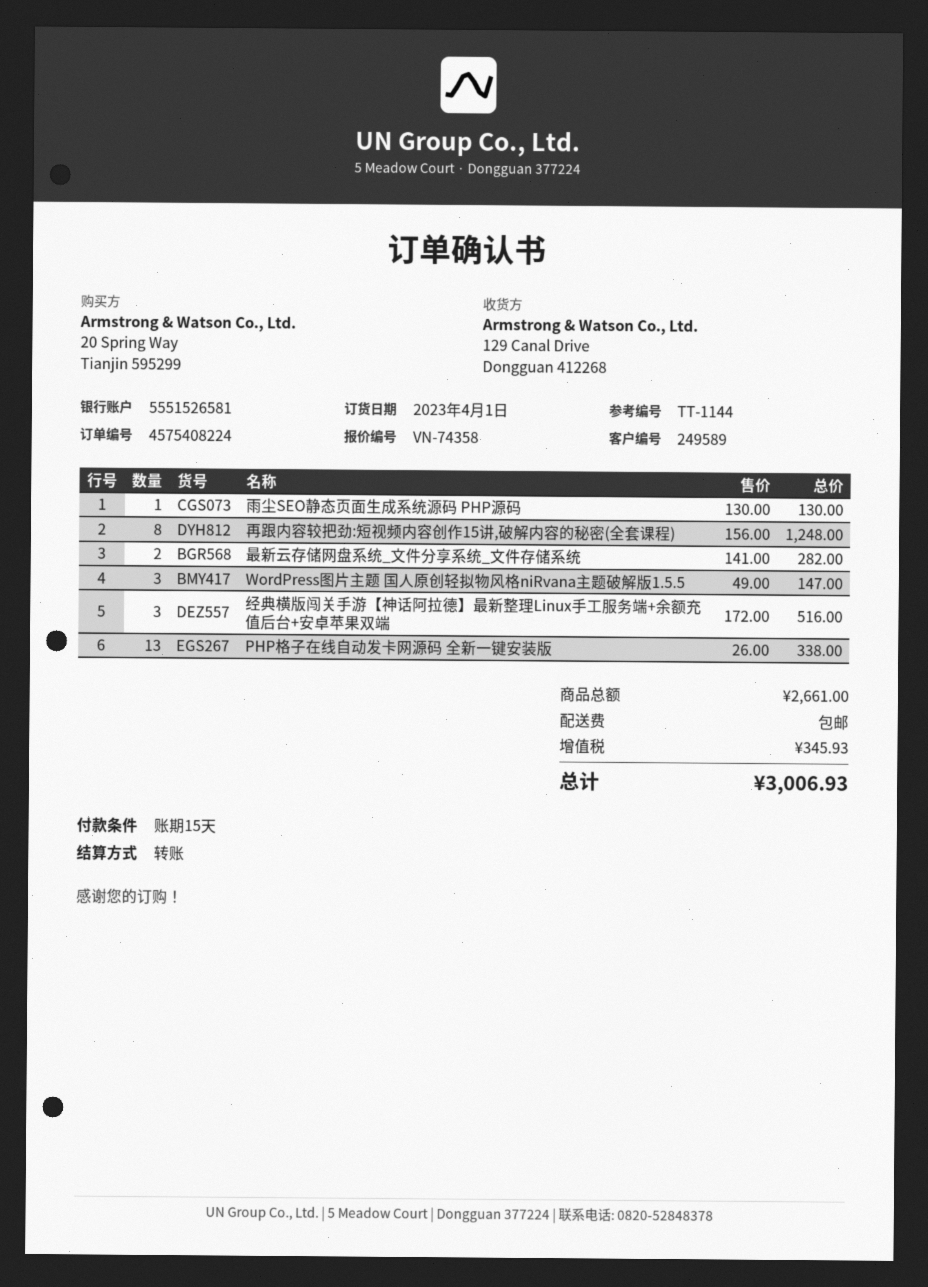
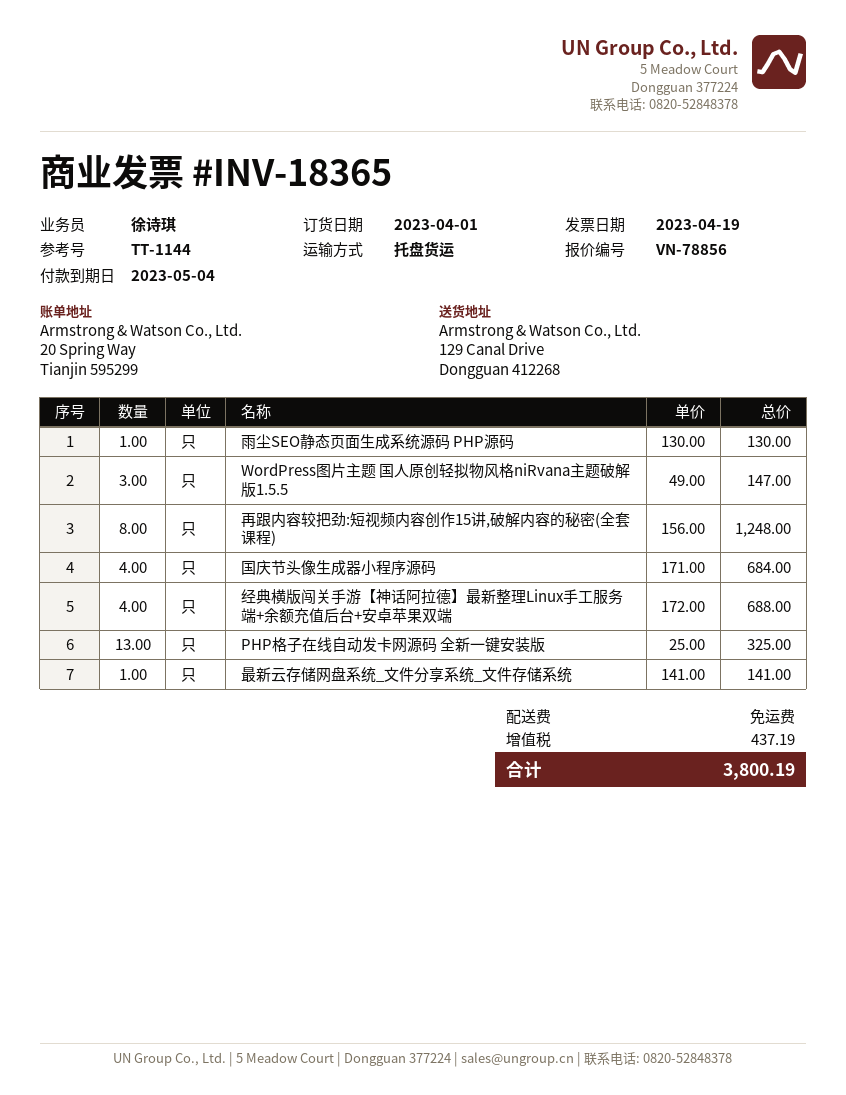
quote number: VN-74358 -> VN-78856
最新云存储网盘系统_文件分享系统_文件存储系统: 2 x 141.00 = 282.00 -> 1 x 141.00 = 141.00
经典横版闯关手游【神话阿拉德】最新整理Linux手工服务端+余额充值后台+安卓苹果双端: 3 x 172.00 = 516.00 -> 4 x 172.00 = 688.00
PHP格子在线自动发卡网源码 全新一键安装版: 13 x 26.00 = 338.00 -> 13 x 25.00 = 325.00
国庆节头像生成器小程序源码: none -> 4 x 171.00 = 684.00
tax: 345.93 -> 437.19
total: 3006.93 -> 3800.19

